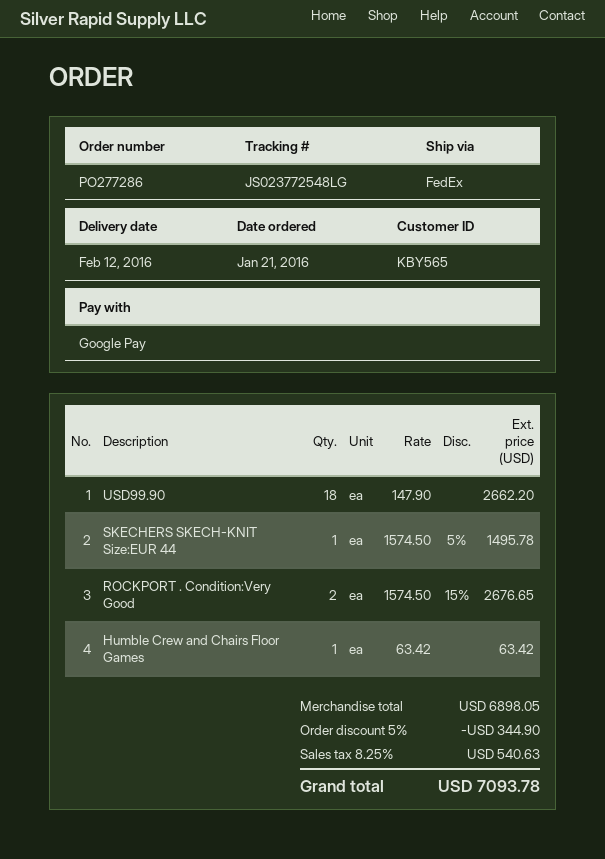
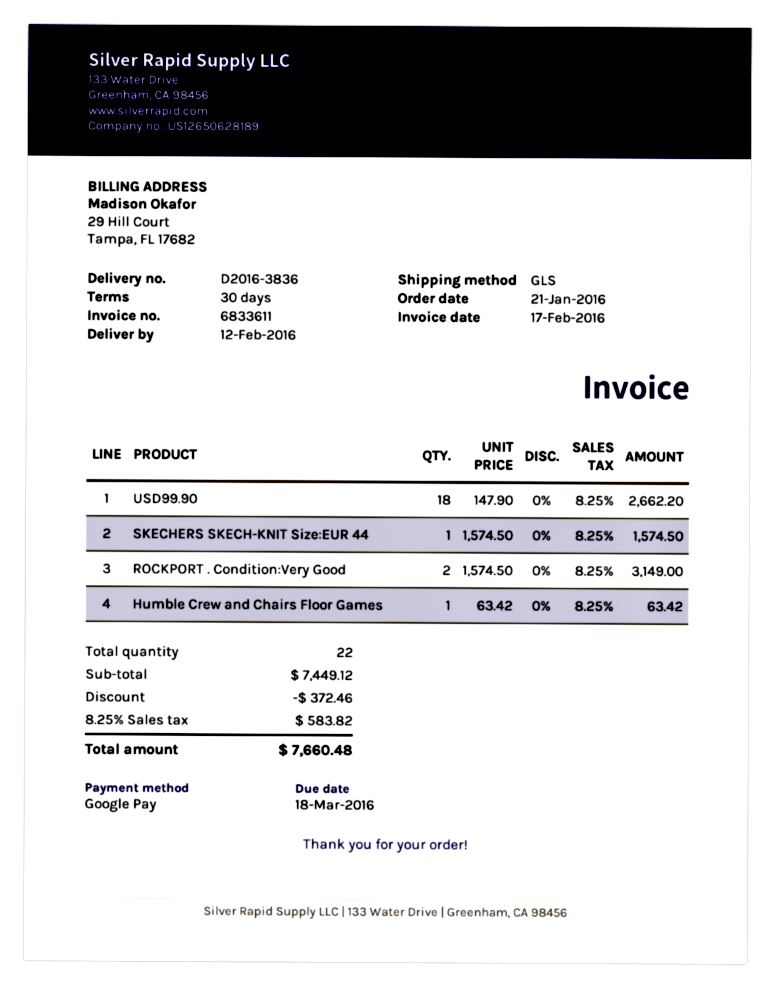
shipping method: FedEx -> GLS
SKECHERS SKECH-KNIT Size:EUR 44: 1 x 1574.50 - 5% = 1495.78 -> 1 x 1574.50 = 1574.50
ROCKPORT . Condition:Very Good: 2 x 1574.50 - 15% = 2676.65 -> 2 x 1574.50 = 3149.00
subtotal: 6898.05 -> 7449.12
discount: 344.90 -> 372.46
tax: 8.25% = 540.63 -> 8.25% = 583.82
total: 7093.78 -> 7660.48

